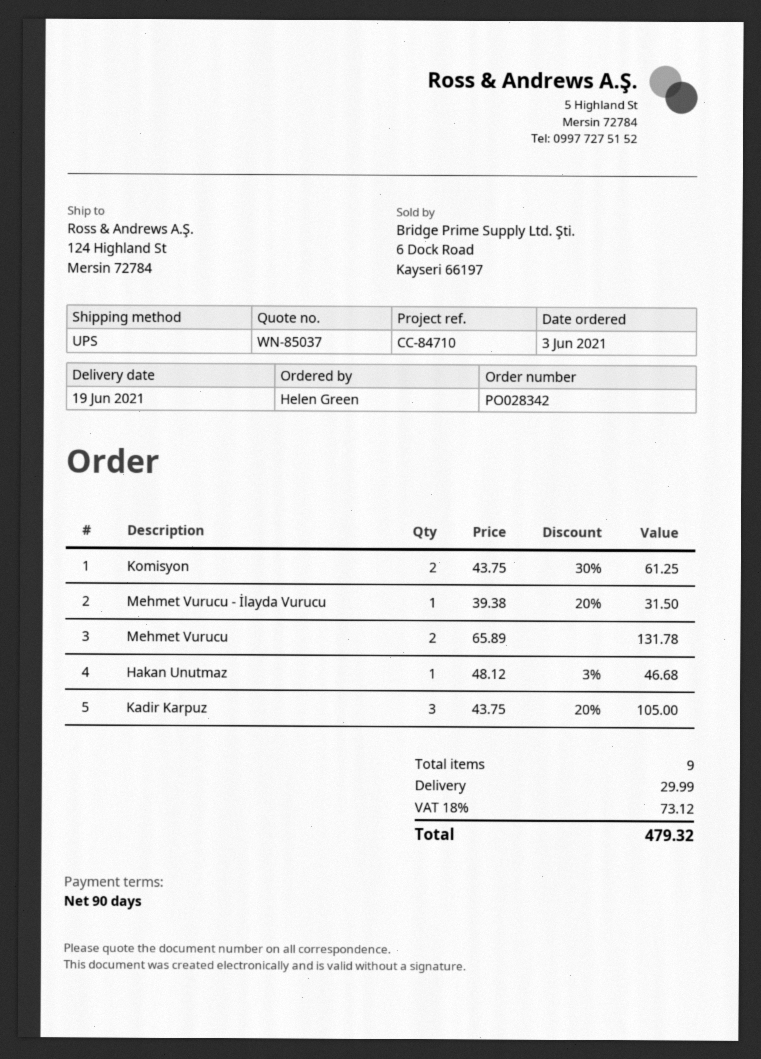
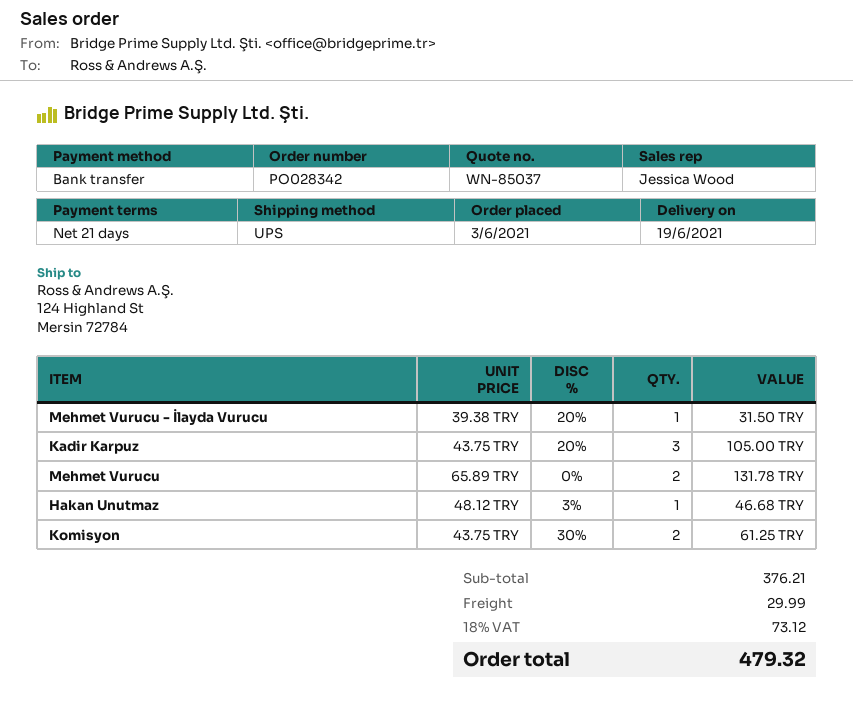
payment terms: 90 days -> 21 days

